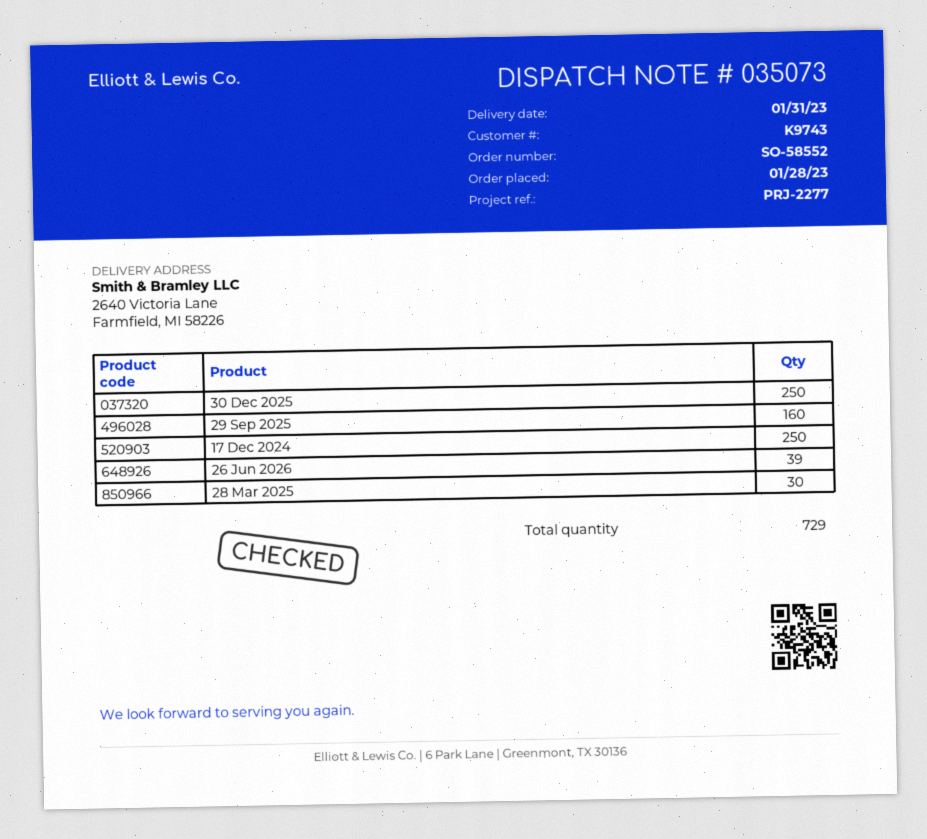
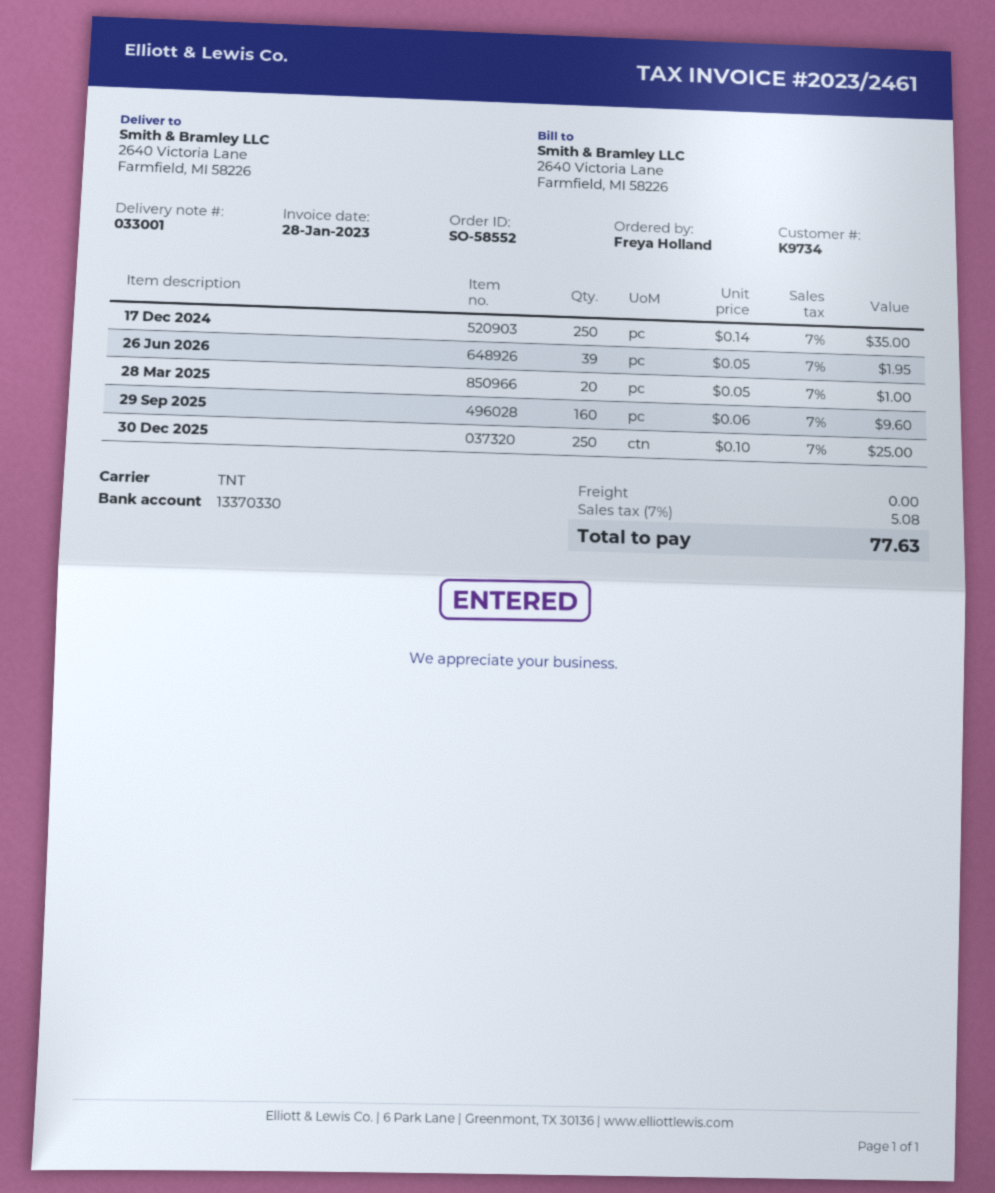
delivery note number: 035073 -> 033001
customer number: K9743 -> K9734
28 Mar 2025: 30 -> 20

